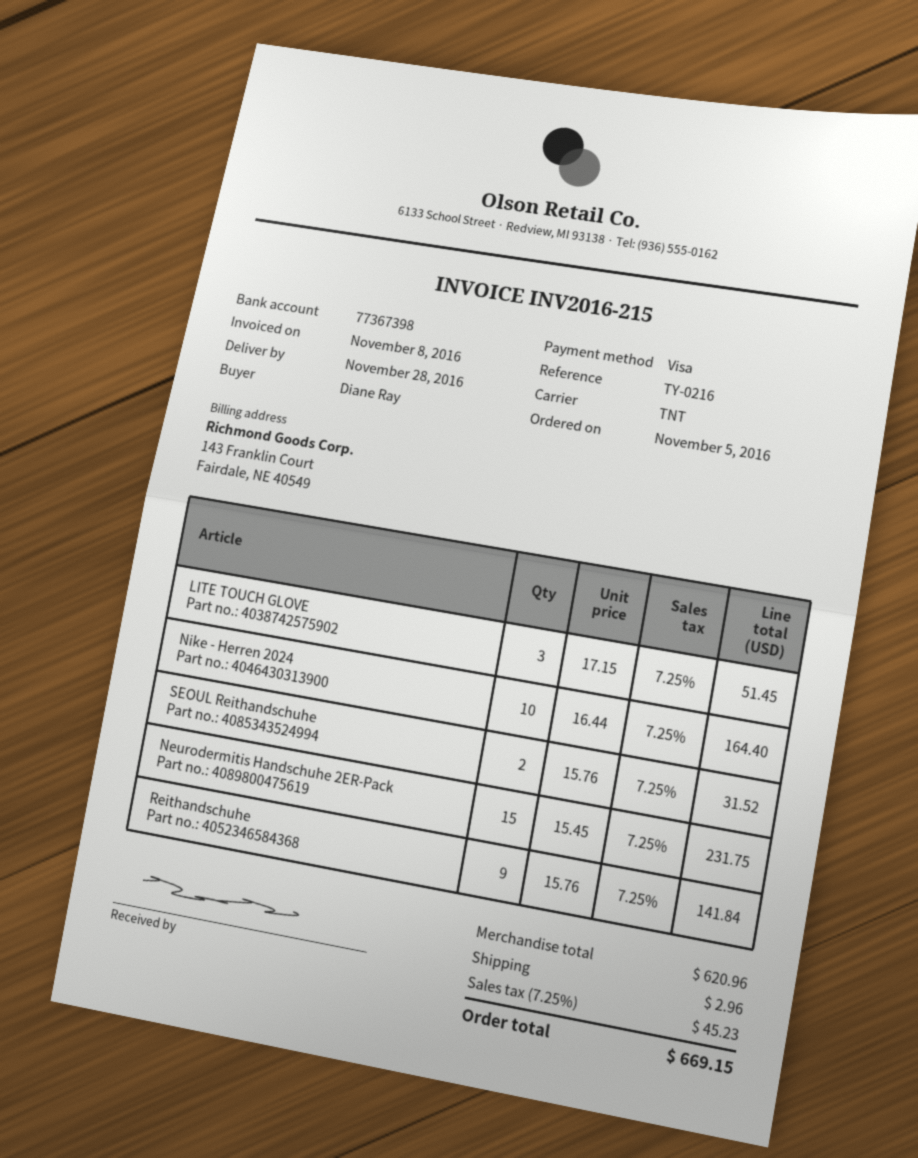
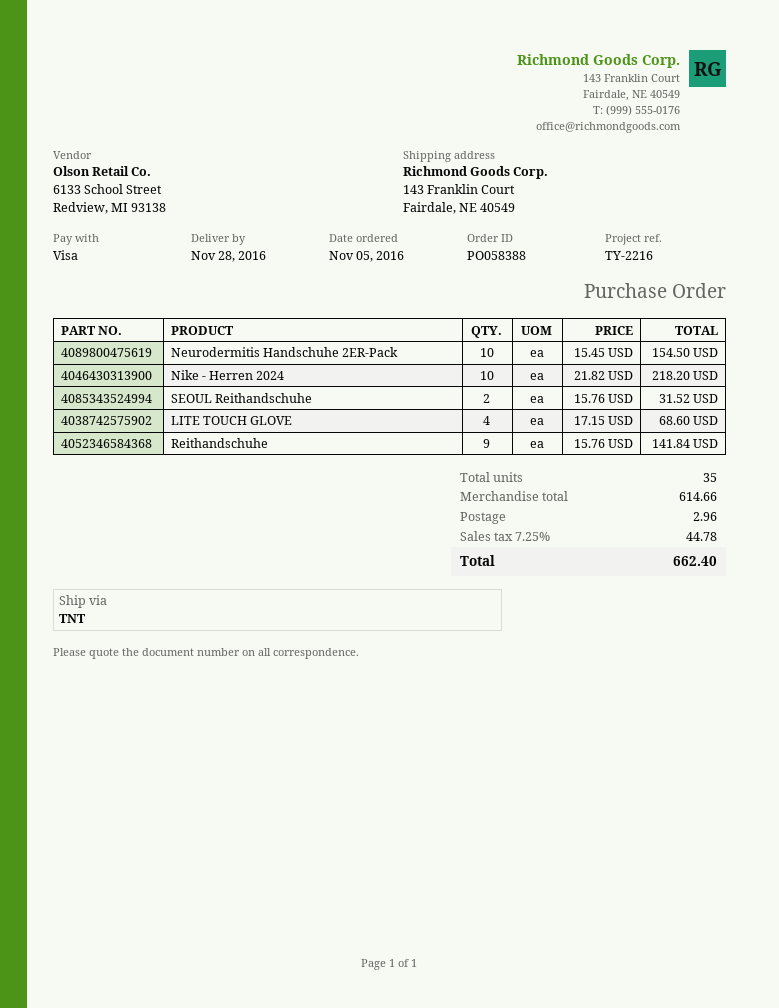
reference: TY-0216 -> TY-2216
LITE TOUCH GLOVE: 3 x 17.15 = 51.45 -> 4 x 17.15 = 68.60
Nike - Herren 2024: 10 x 16.44 = 164.40 -> 10 x 21.82 = 218.20
Neurodermitis Handschuhe 2ER-Pack: 15 x 15.45 = 231.75 -> 10 x 15.45 = 154.50
subtotal: 620.96 -> 614.66
tax: 7.25% = 45.23 -> 7.25% = 44.78
total: 669.15 -> 662.40

